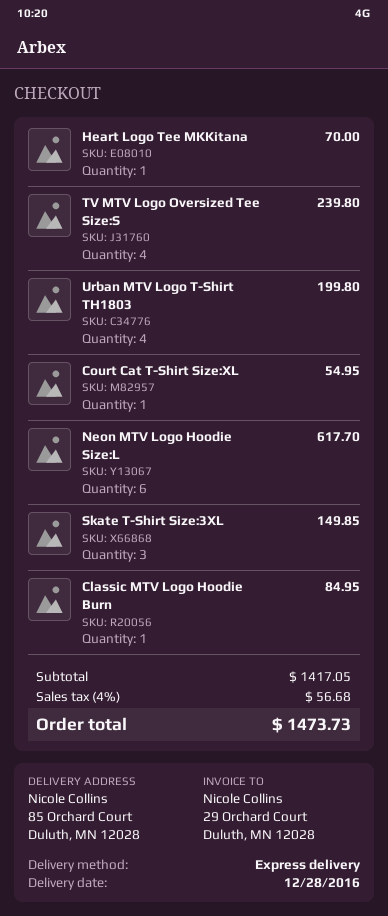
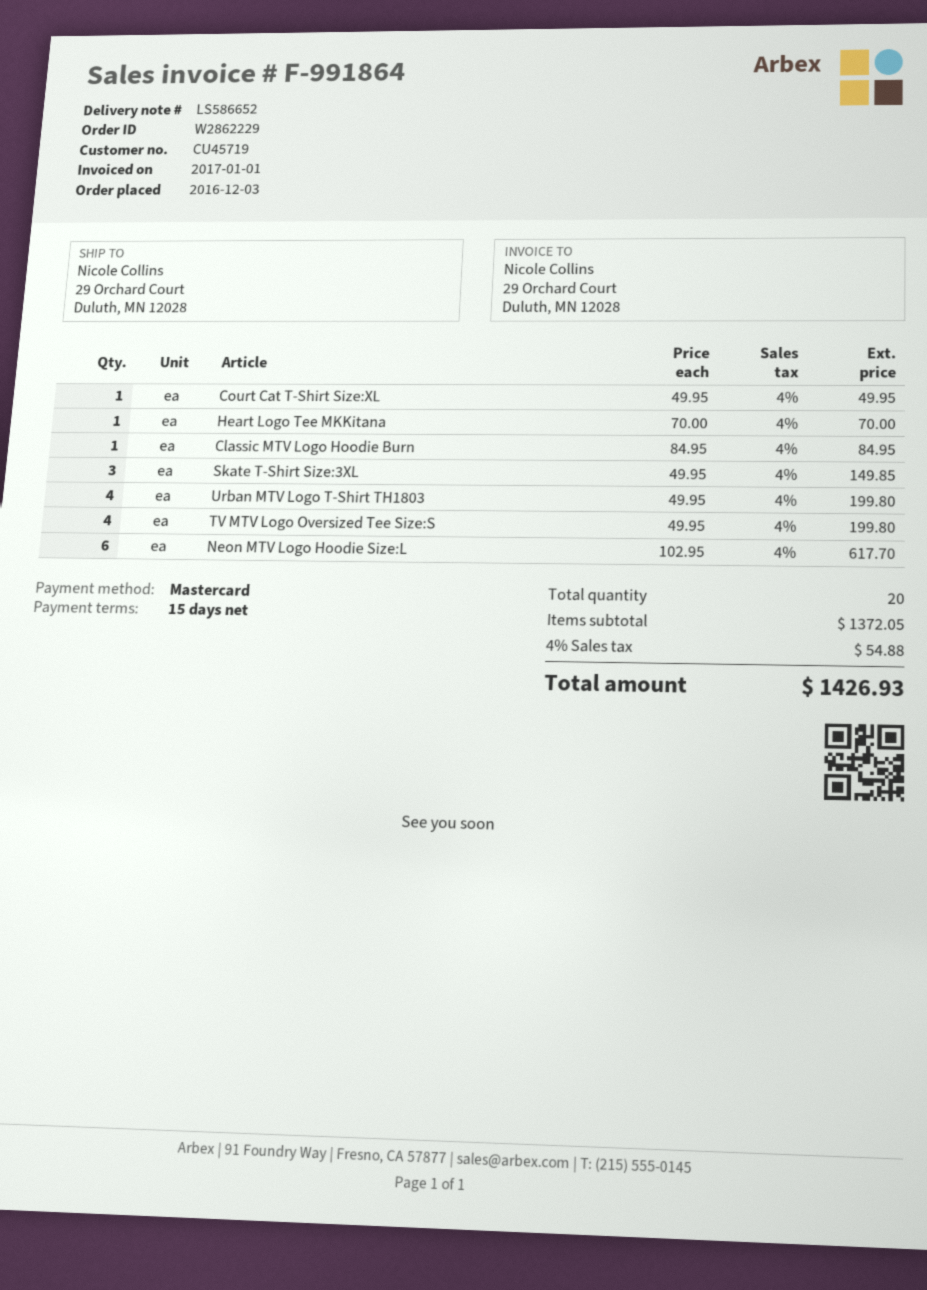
ship to: 85 Orchard Court, Duluth, MN 12028 -> 29 Orchard Court, Duluth, MN 12028
TV MTV Logo Oversized Tee Size:S: 4 for 239.80 -> 4 for 199.80
Court Cat T-Shirt Size:XL: 1 for 54.95 -> 1 for 49.95
subtotal: 1417.05 -> 1372.05
tax: 4% = 56.68 -> 4% = 54.88
total: 1473.73 -> 1426.93

